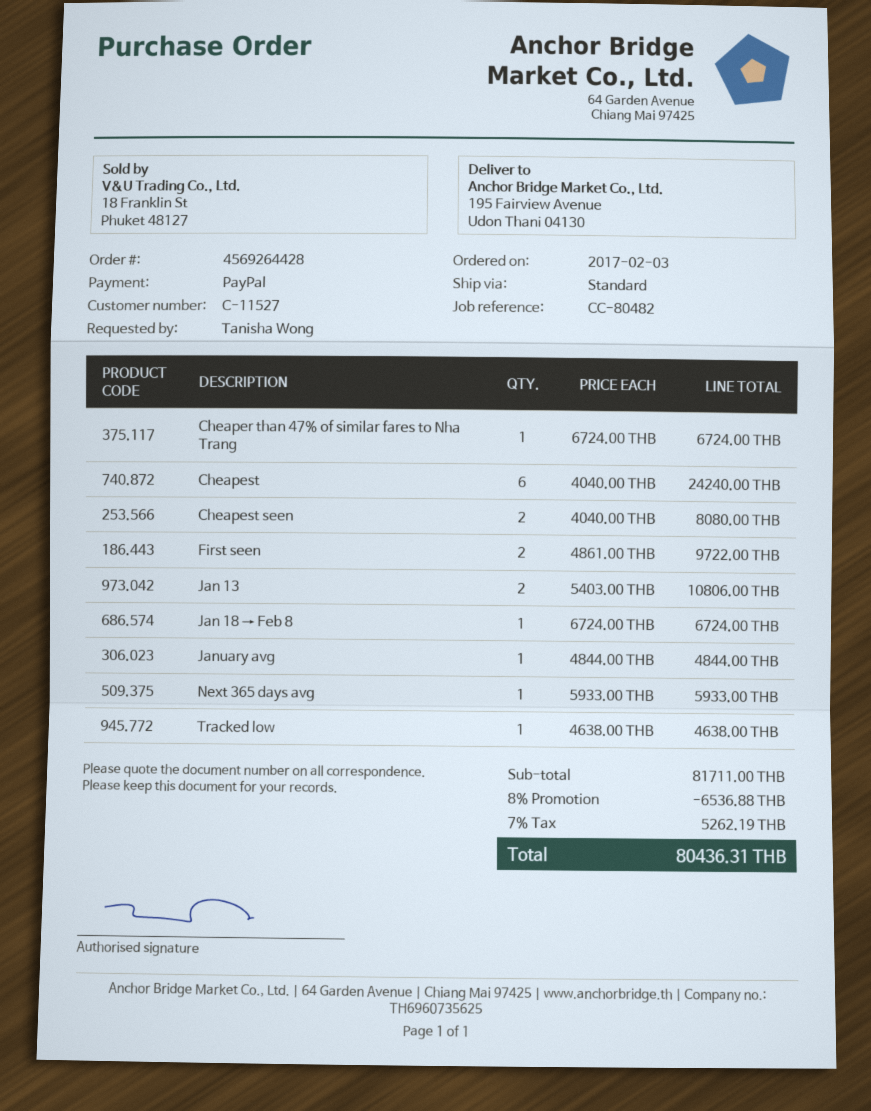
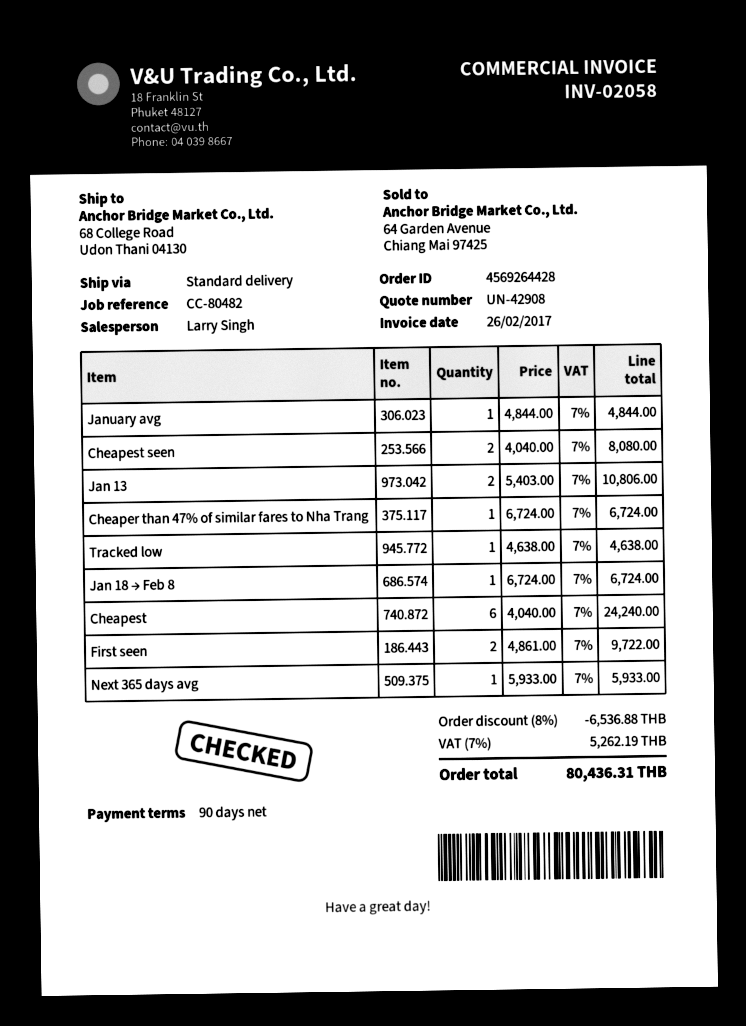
ship to: 195 Fairview Avenue, Udon Thani 04130 -> 68 College Road, Udon Thani 04130

